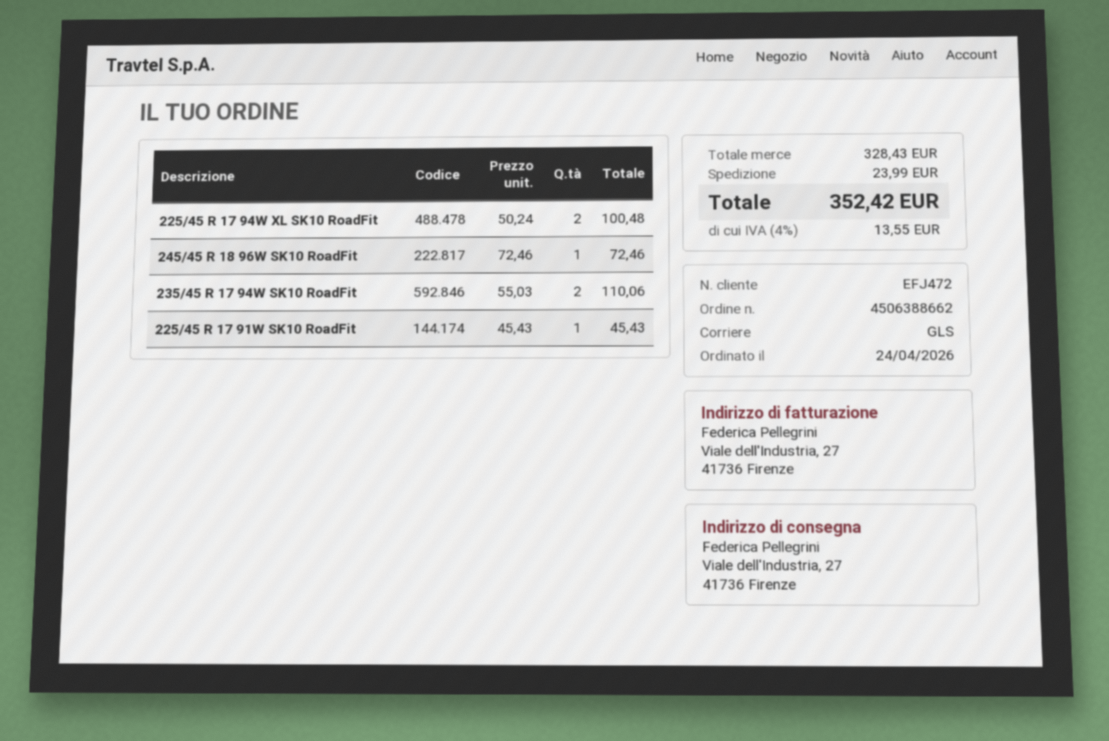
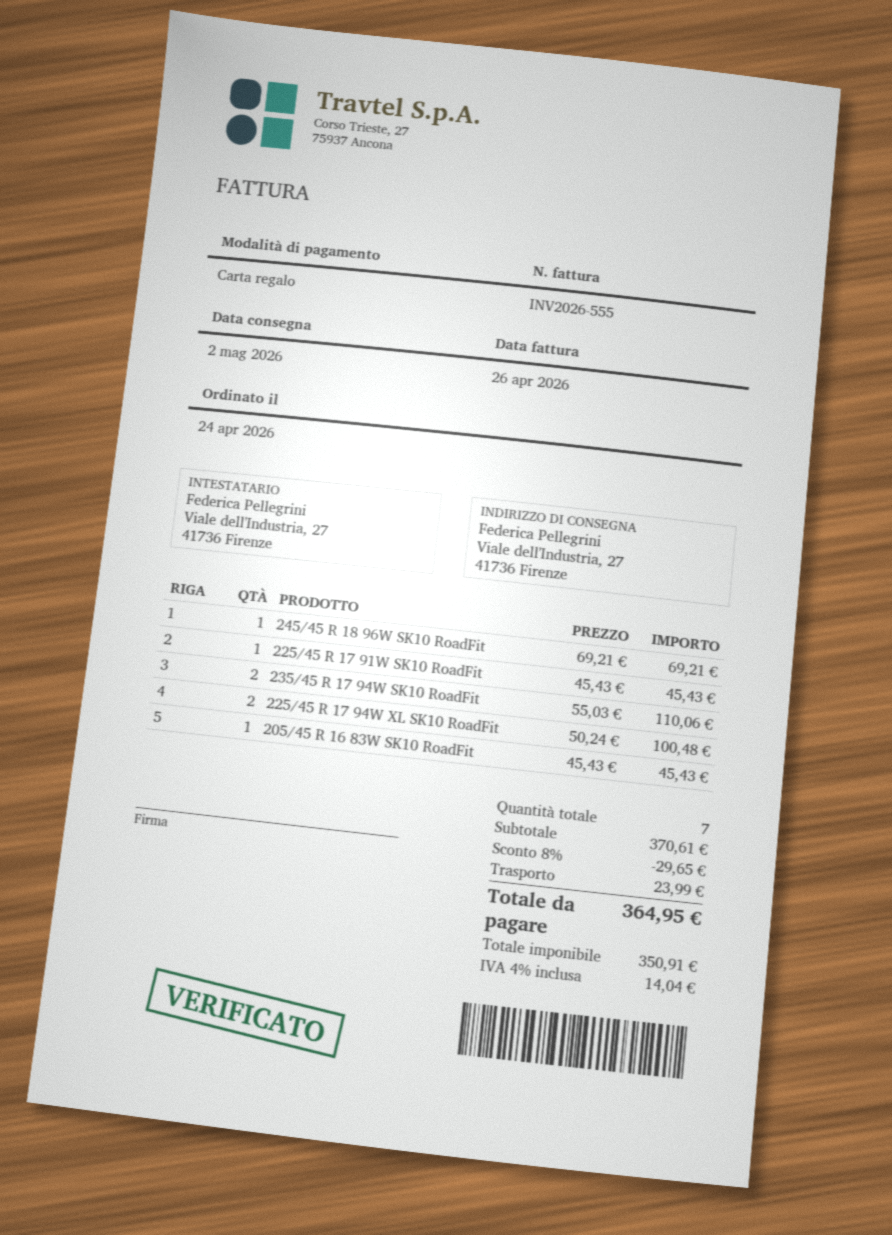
245/45 R 18 96W SK10 RoadFit: 1 x 72.46 = 72.46 -> 1 x 69.21 = 69.21
205/45 R 16 83W SK10 RoadFit: none -> 1 x 45.43 = 45.43
subtotal: 328.43 -> 370.61
discount: none -> 8% = 29.65
tax: 4% = 13.55 -> 4% = 14.04
total: 352.42 -> 364.95

